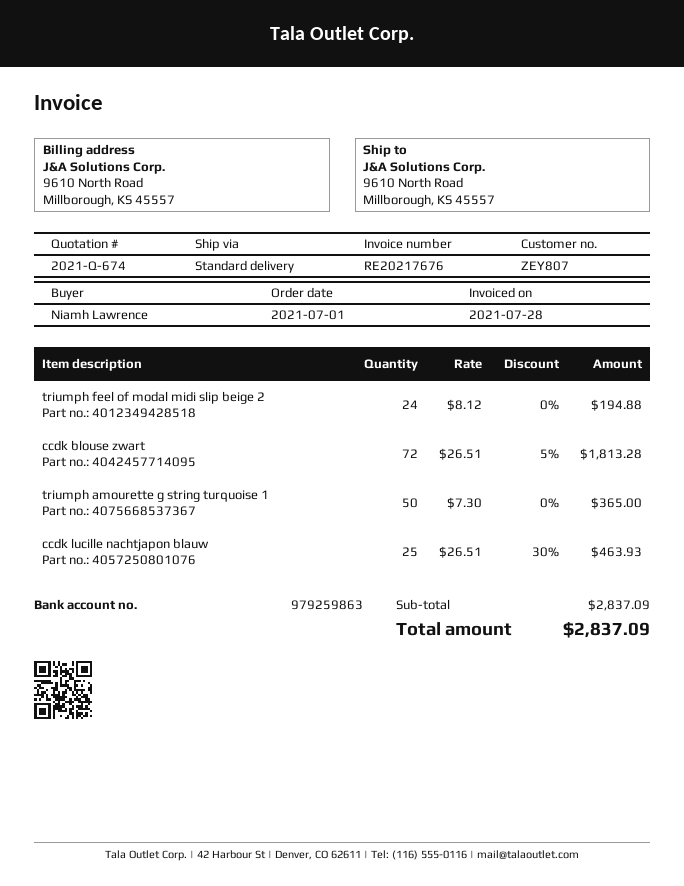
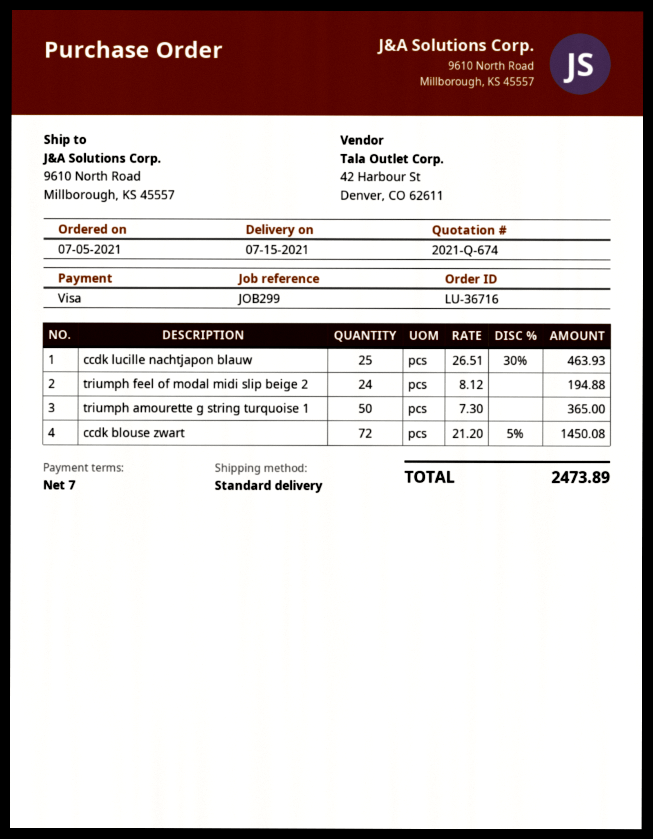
order date: 2021-07-01 -> 2021-07-05
ccdk blouse zwart: 72 x 26.51 - 5% = 1813.28 -> 72 x 21.20 - 5% = 1450.08
total: 2837.09 -> 2473.89

